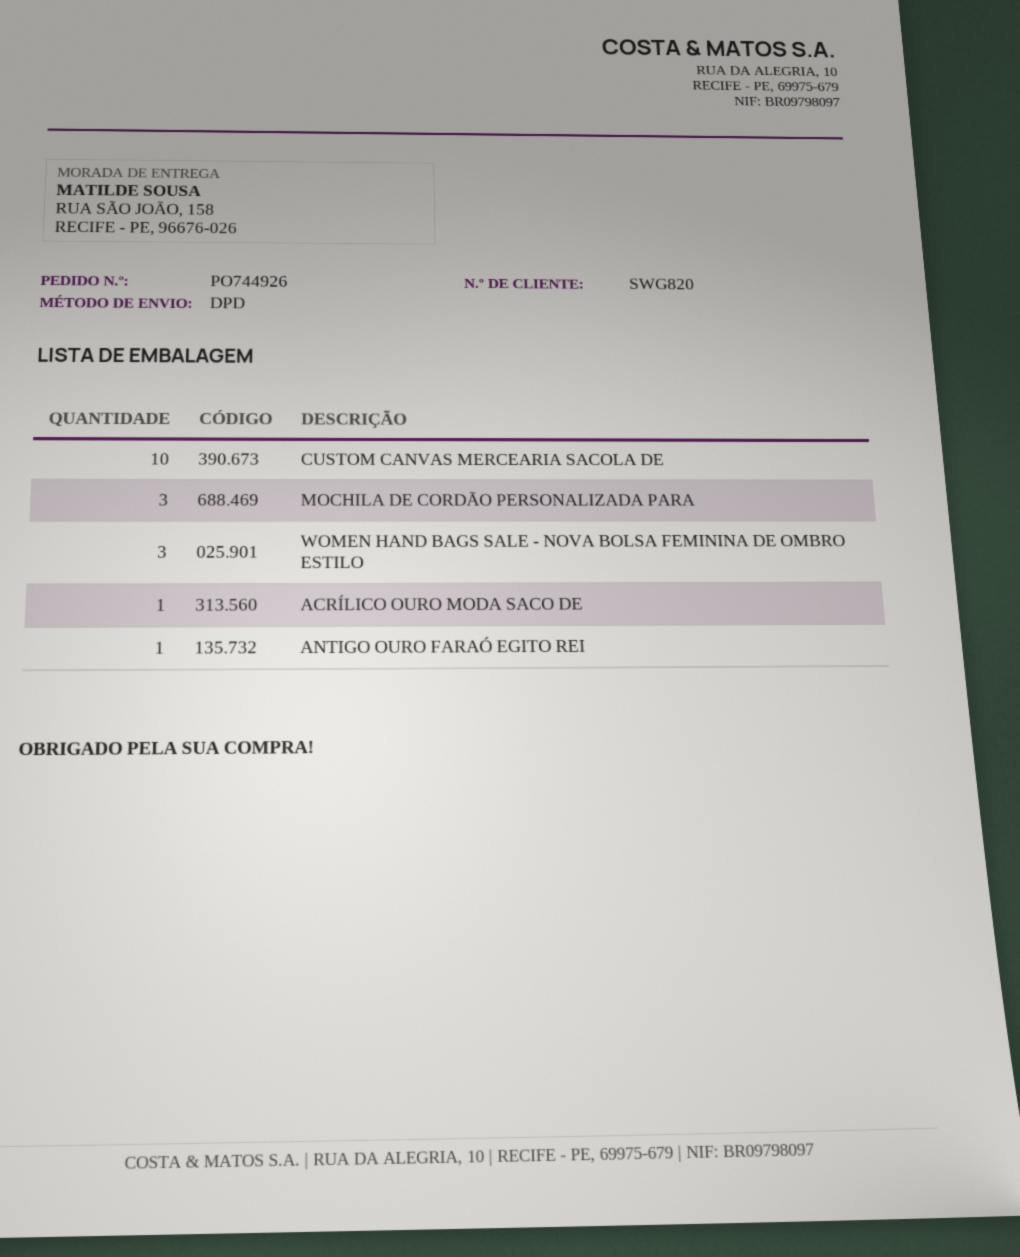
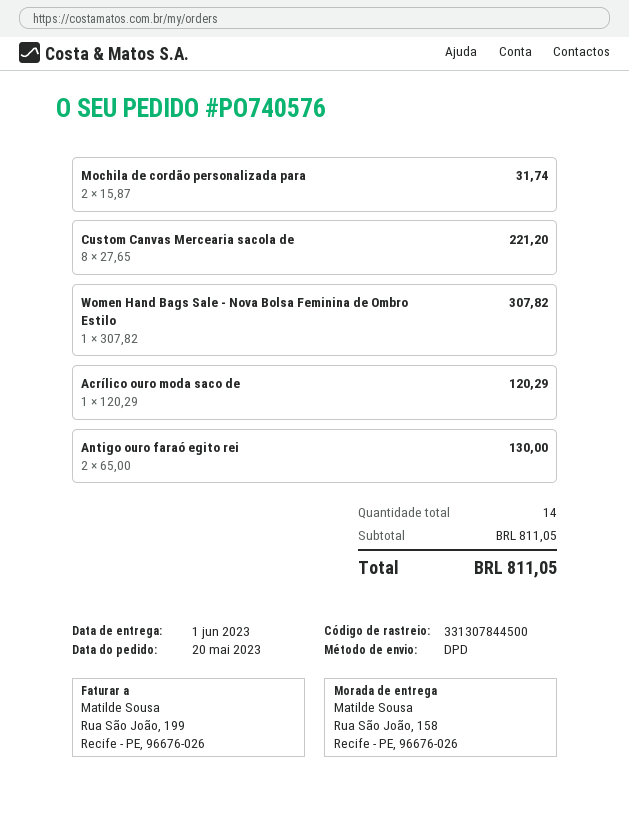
order number: PO744926 -> PO740576
CUSTOM CANVAS MERCEARIA SACOLA DE: 10 -> 8
MOCHILA DE CORDÃO PERSONALIZADA PARA: 3 -> 2
WOMEN HAND BAGS SALE - NOVA BOLSA FEMININA DE OMBRO ESTILO: 3 -> 1
ANTIGO OURO FARAÓ EGITO REI: 1 -> 2

